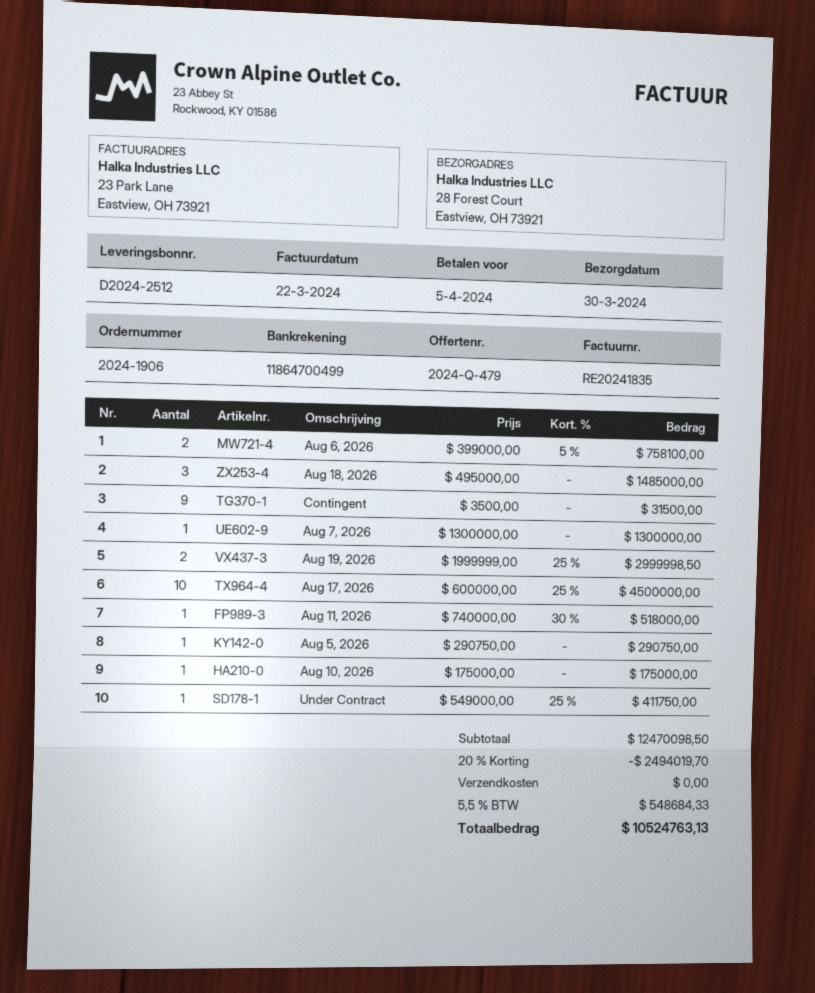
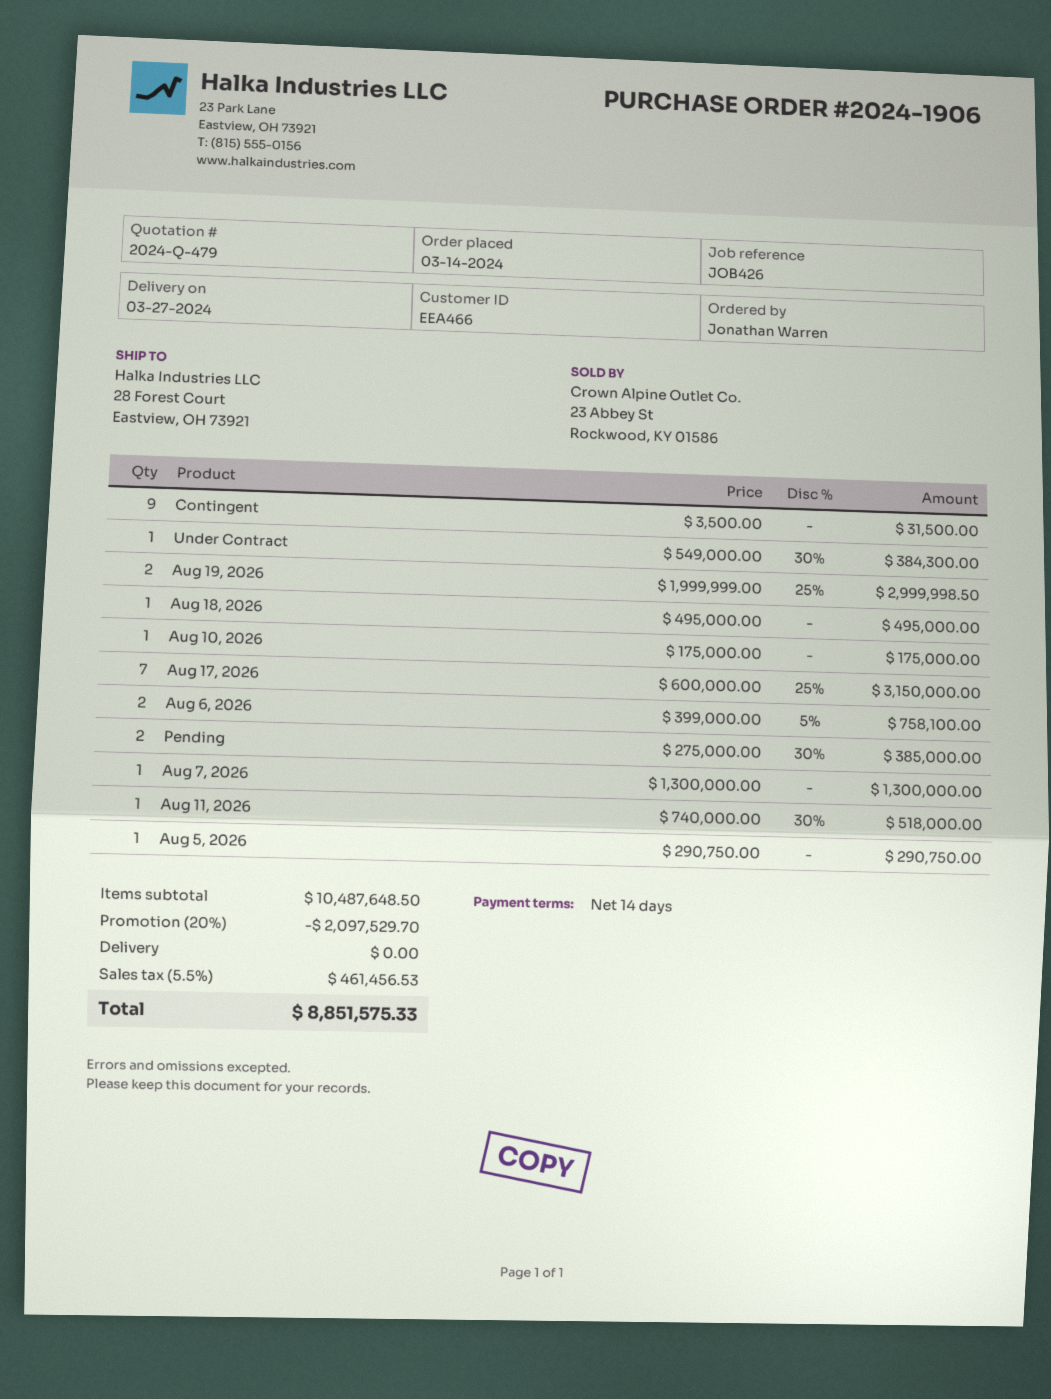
delivery date: 2024-03-30 -> 2024-03-27
Aug 18, 2026: 3 x 495000.00 = 1485000.00 -> 1 x 495000.00 = 495000.00
Aug 17, 2026: 10 x 600000.00 - 25% = 4500000.00 -> 7 x 600000.00 - 25% = 3150000.00
Under Contract: 1 x 549000.00 - 25% = 411750.00 -> 1 x 549000.00 - 30% = 384300.00
Pending: none -> 2 x 275000.00 - 30% = 385000.00
subtotal: 12470098.50 -> 10487648.50
discount: 20% = 2494019.70 -> 20% = 2097529.70
tax: 5.5% = 548684.33 -> 5.5% = 461456.53
total: 10524763.13 -> 8851575.33

